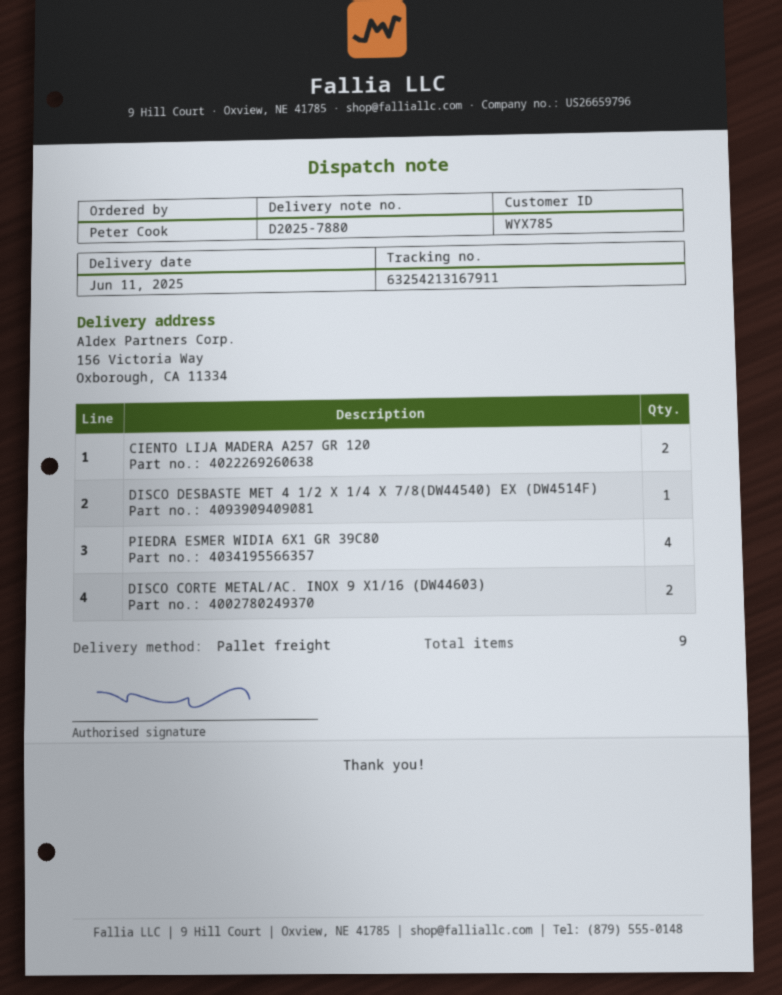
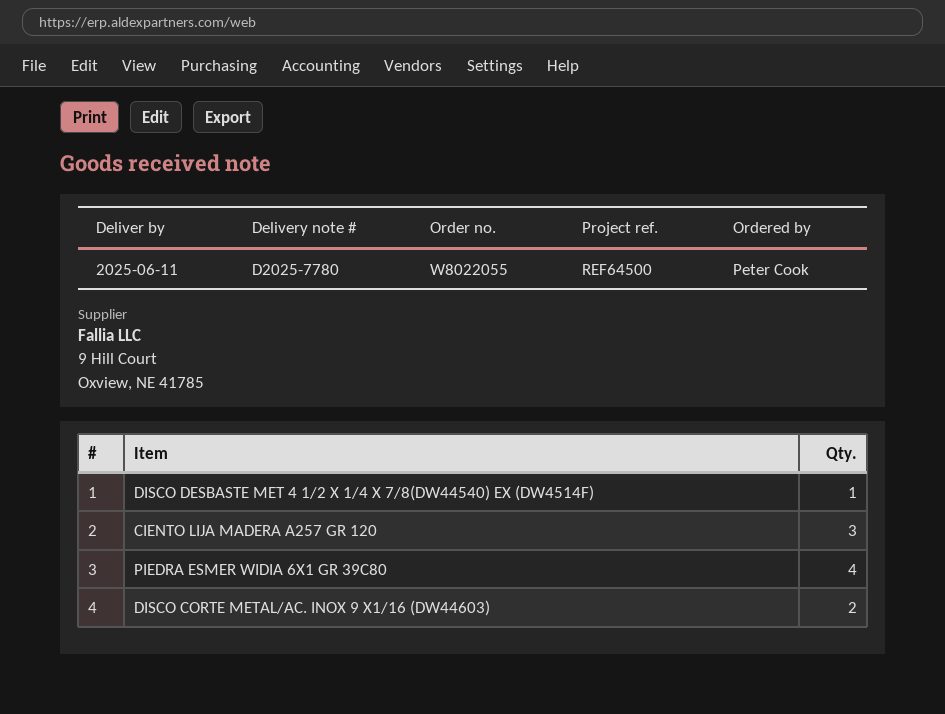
delivery note number: D2025-7880 -> D2025-7780
CIENTO LIJA MADERA A257 GR 120: 2 -> 3

